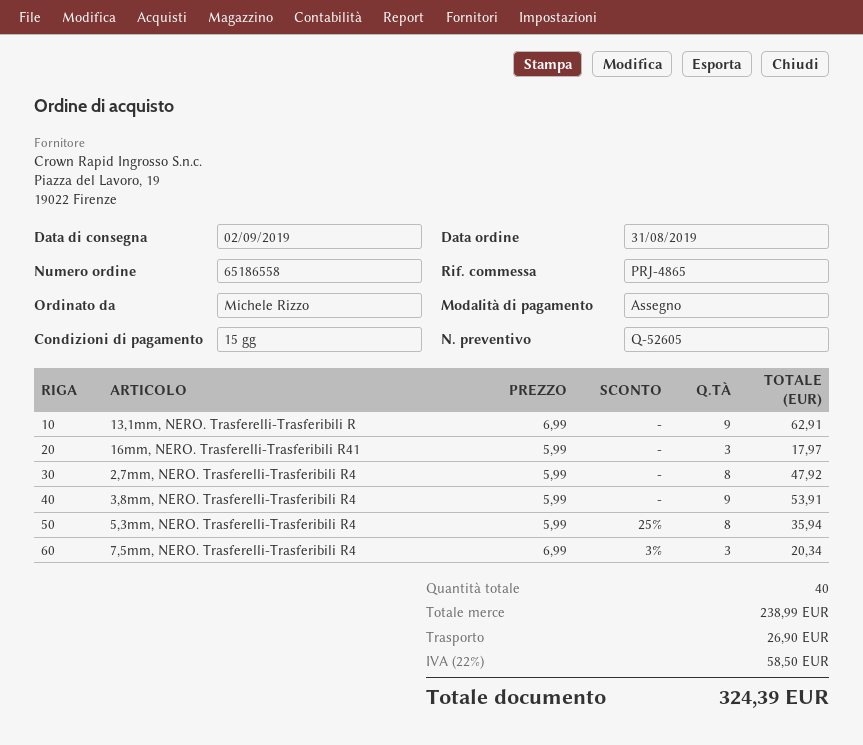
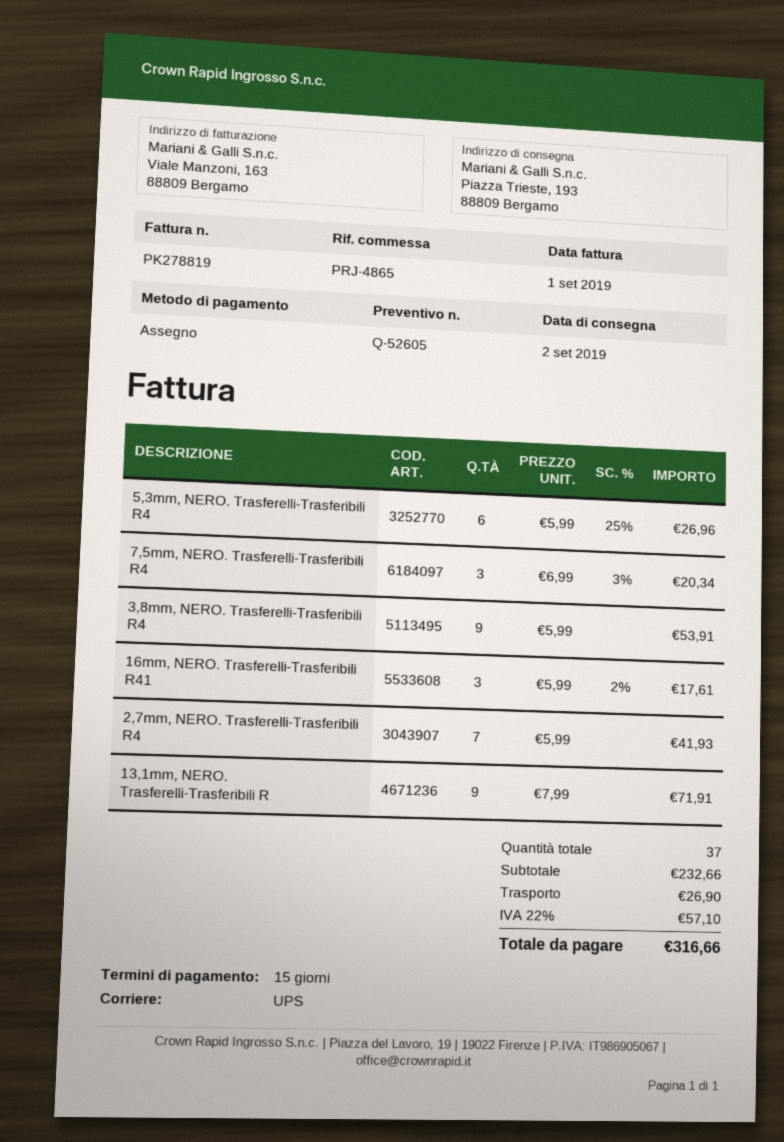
13,1mm, NERO. Trasferelli-Trasferibili R: 9 x 6.99 = 62.91 -> 9 x 7.99 = 71.91
16mm, NERO. Trasferelli-Trasferibili R41: 3 x 5.99 = 17.97 -> 3 x 5.99 - 2% = 17.61
2,7mm, NERO. Trasferelli-Trasferibili R4: 8 x 5.99 = 47.92 -> 7 x 5.99 = 41.93
5,3mm, NERO. Trasferelli-Trasferibili R4: 8 x 5.99 - 25% = 35.94 -> 6 x 5.99 - 25% = 26.96
total quantity: 40 -> 37
subtotal: 238.99 -> 232.66
tax: 22% = 58.50 -> 22% = 57.10
total: 324.39 -> 316.66

